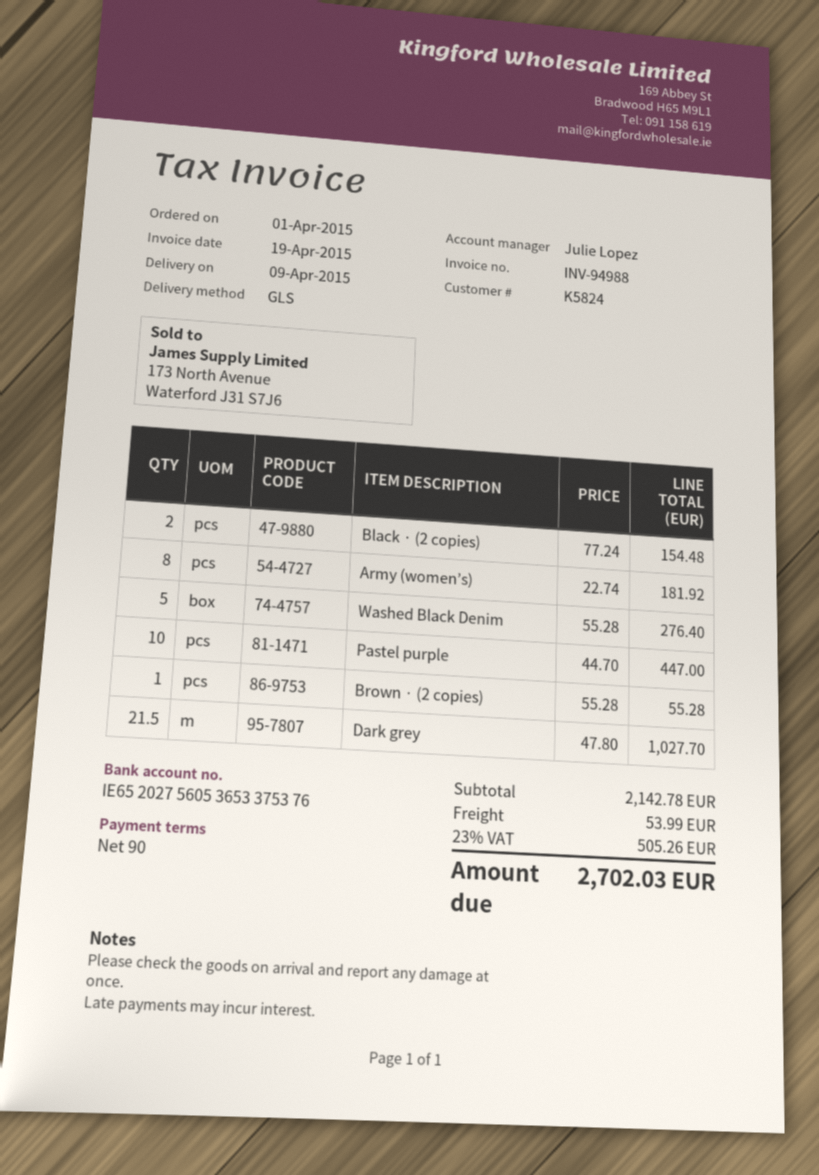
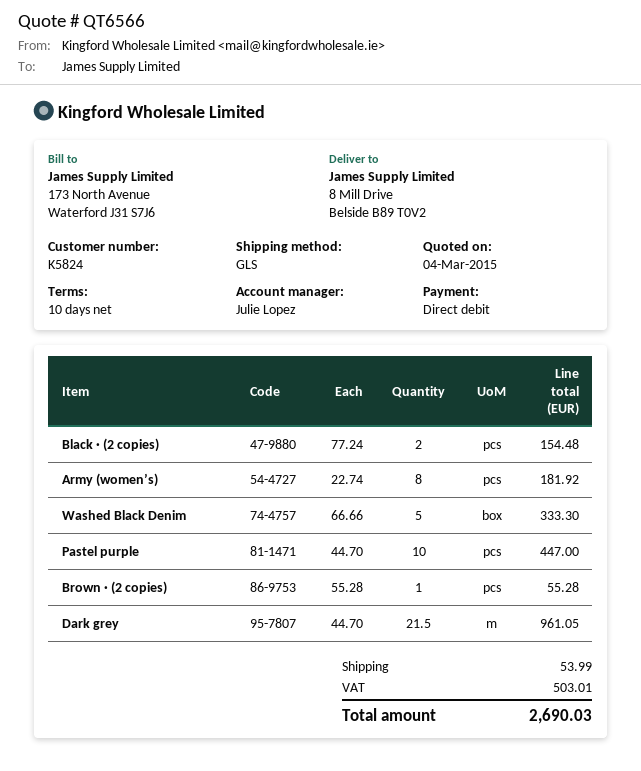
payment terms: 90 days -> 10 days
Washed Black Denim: 5 x 55.28 = 276.40 -> 5 x 66.66 = 333.30
Dark grey: 21.5 x 47.80 = 1027.70 -> 21.5 x 44.70 = 961.05
tax: 505.26 -> 503.01
total: 2702.03 -> 2690.03

